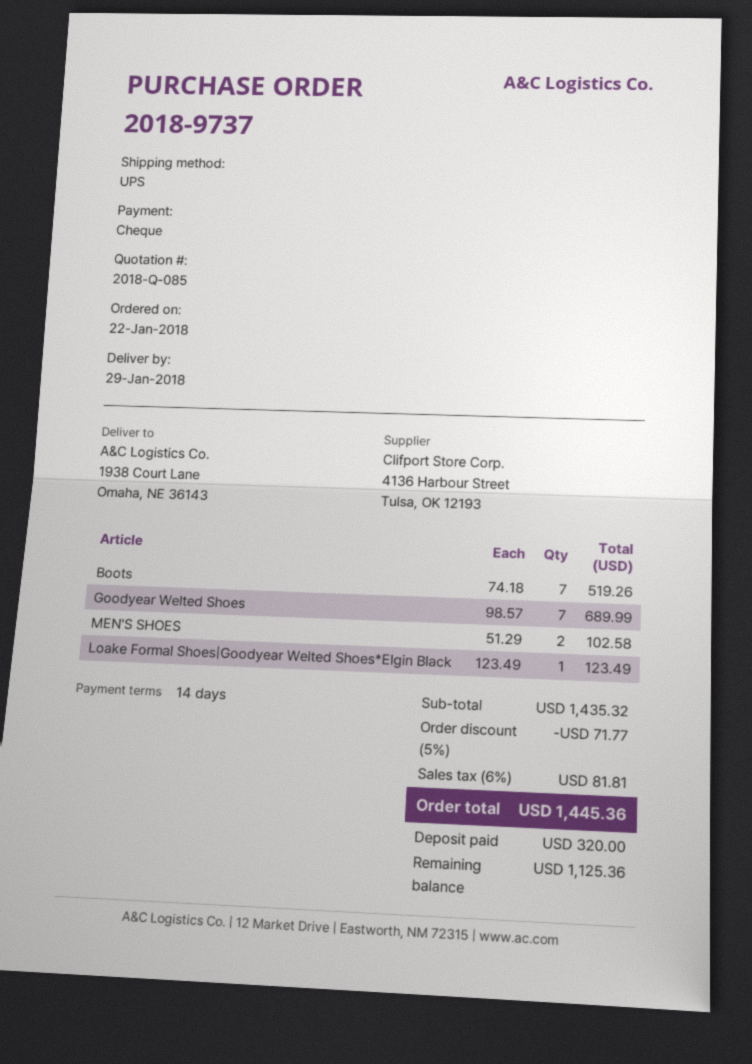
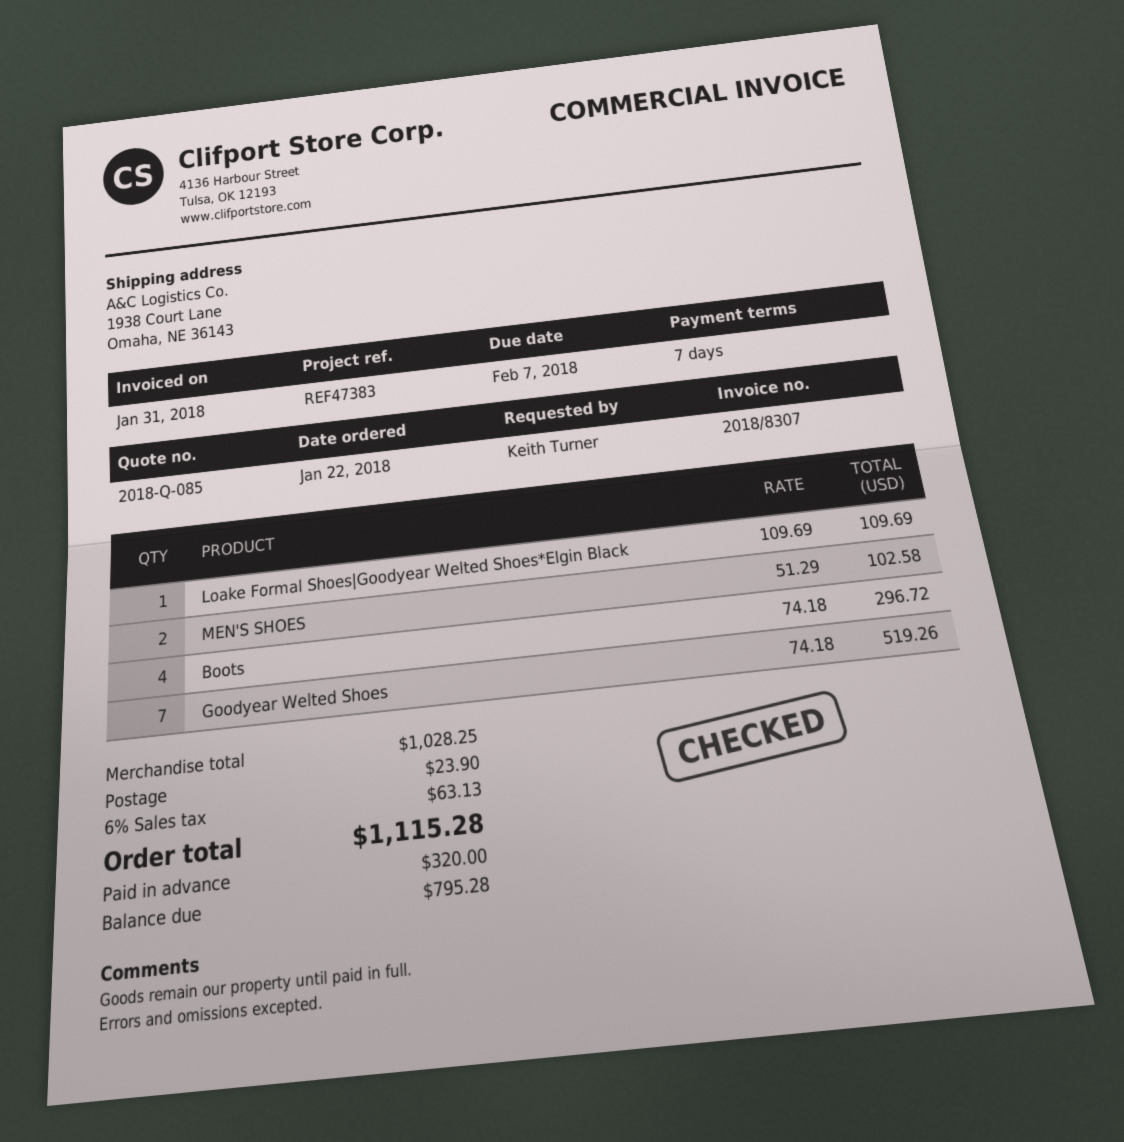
payment terms: 14 days -> 7 days
Boots: 7 x 74.18 = 519.26 -> 4 x 74.18 = 296.72
Goodyear Welted Shoes: 7 x 98.57 = 689.99 -> 7 x 74.18 = 519.26
Loake Formal Shoes|Goodyear Welted Shoes*Elgin Black: 1 x 123.49 = 123.49 -> 1 x 109.69 = 109.69
subtotal: 1435.32 -> 1028.25
discount: 5% = 71.77 -> none
shipping: none -> 23.90
tax: 6% = 81.81 -> 6% = 63.13
total: 1445.36 -> 1115.28
balance: 1125.36 -> 795.28

